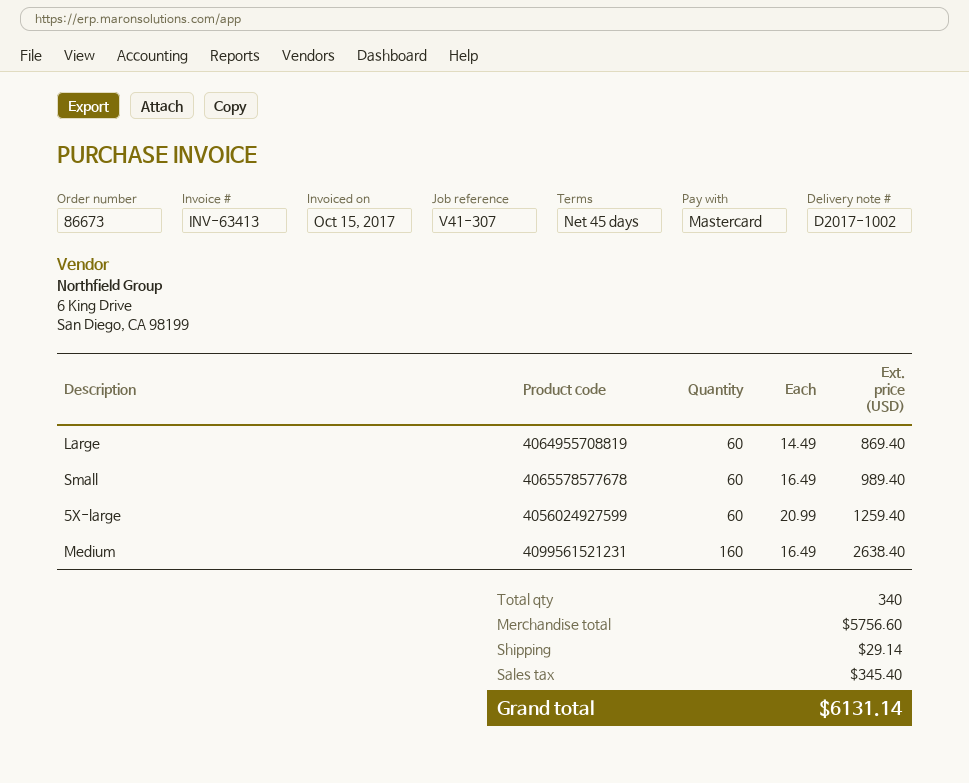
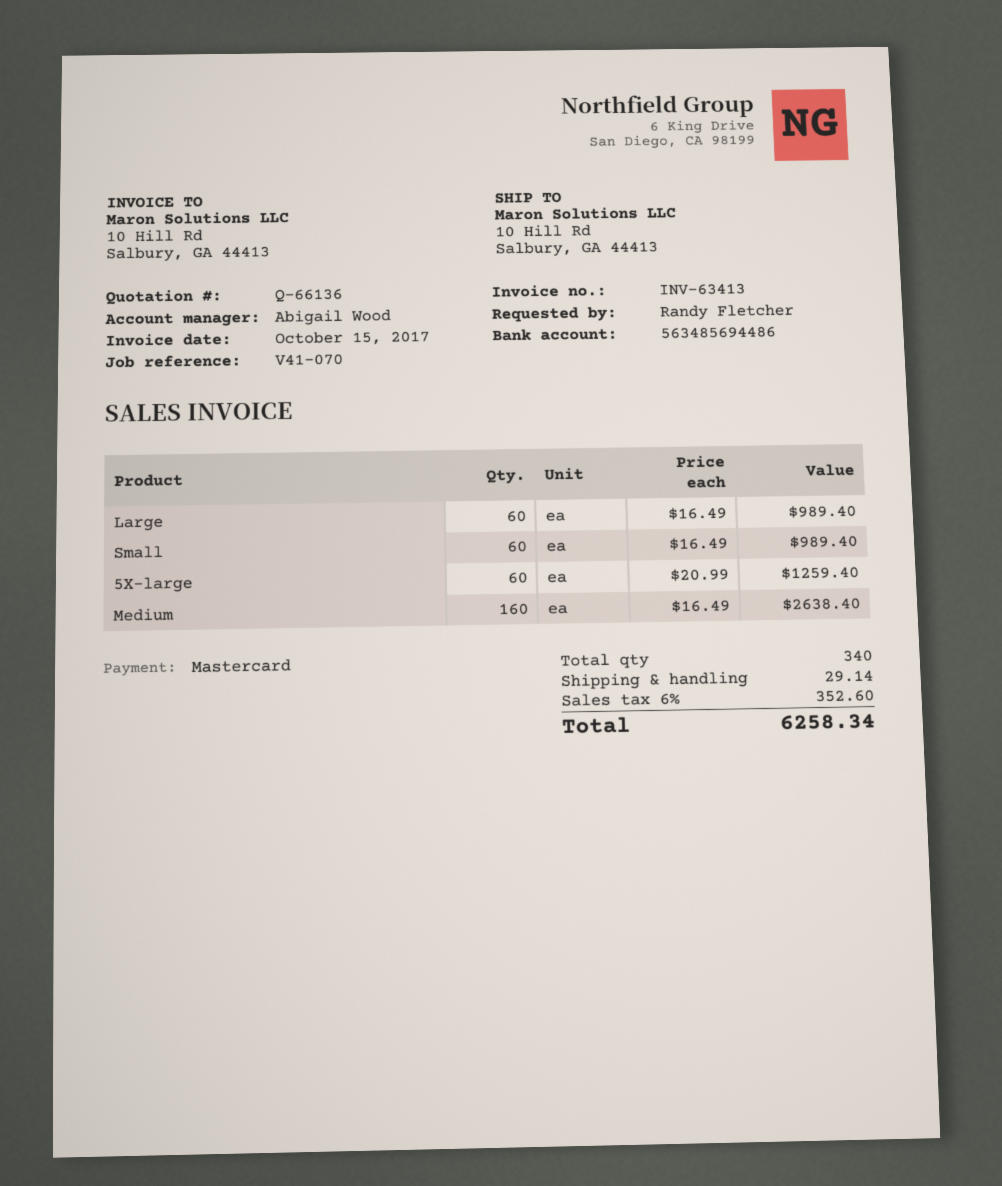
reference: V41-307 -> V41-070
Large: 60 x 14.49 = 869.40 -> 60 x 16.49 = 989.40
tax: 345.40 -> 352.60
total: 6131.14 -> 6258.34

